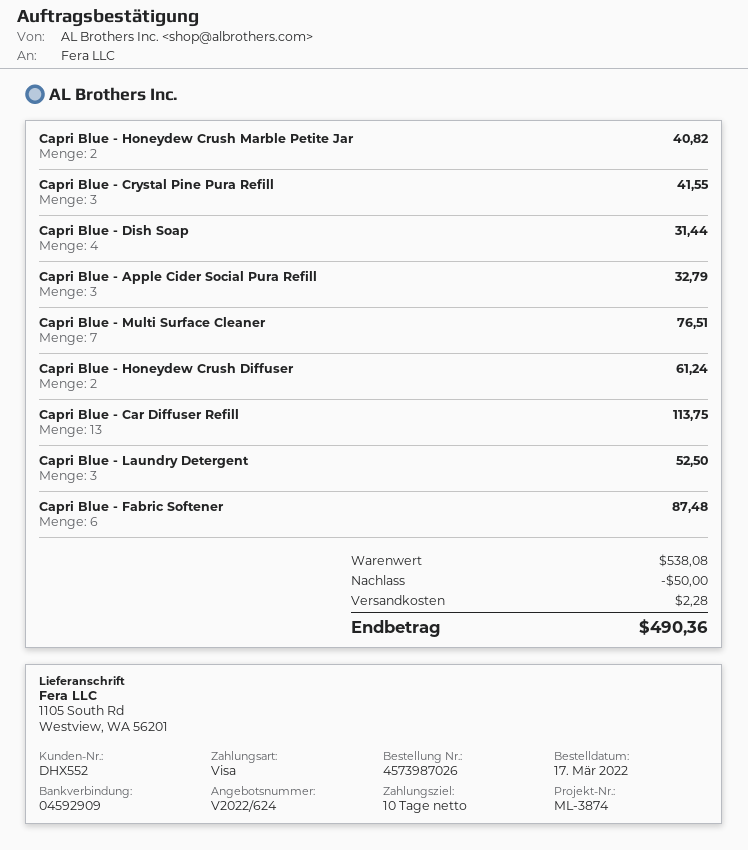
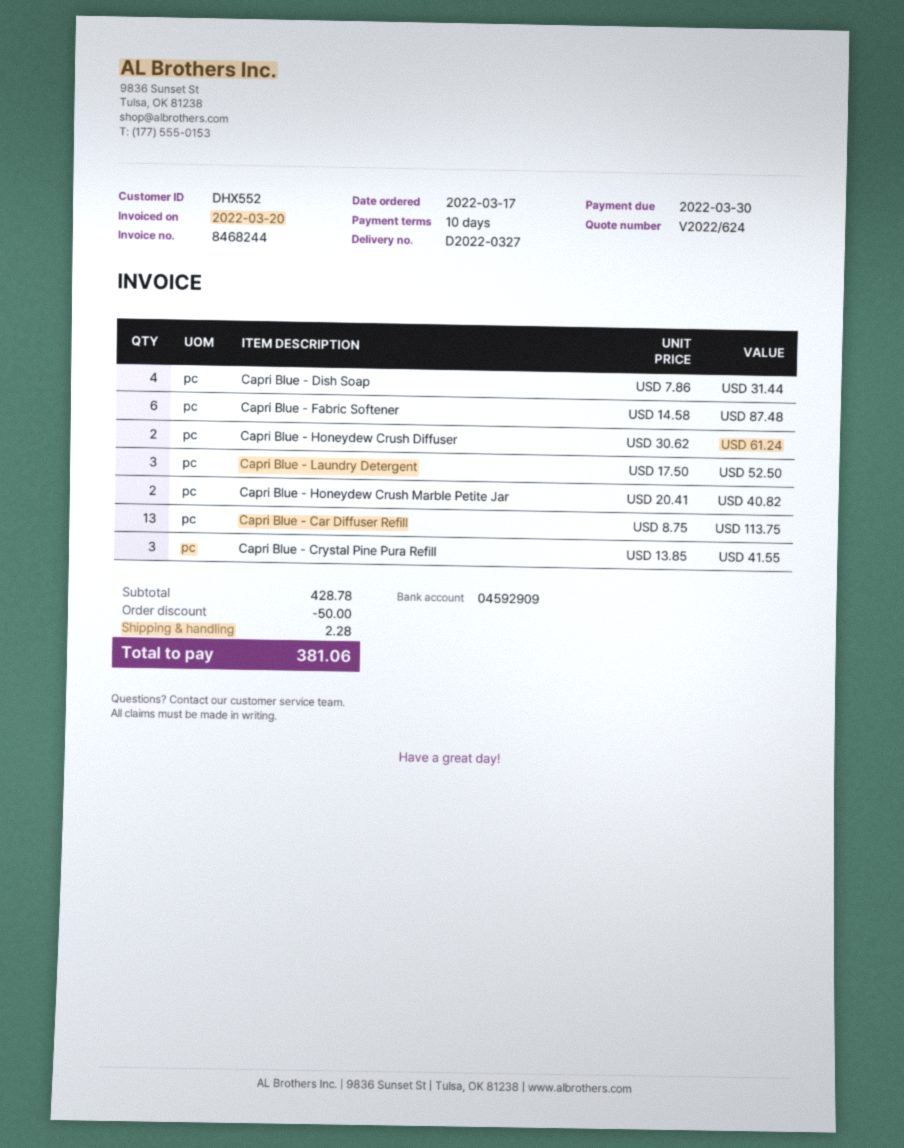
Capri Blue - Apple Cider Social Pura Refill: 3 for 32.79 -> none
Capri Blue - Multi Surface Cleaner: 7 for 76.51 -> none
subtotal: 538.08 -> 428.78
total: 490.36 -> 381.06

